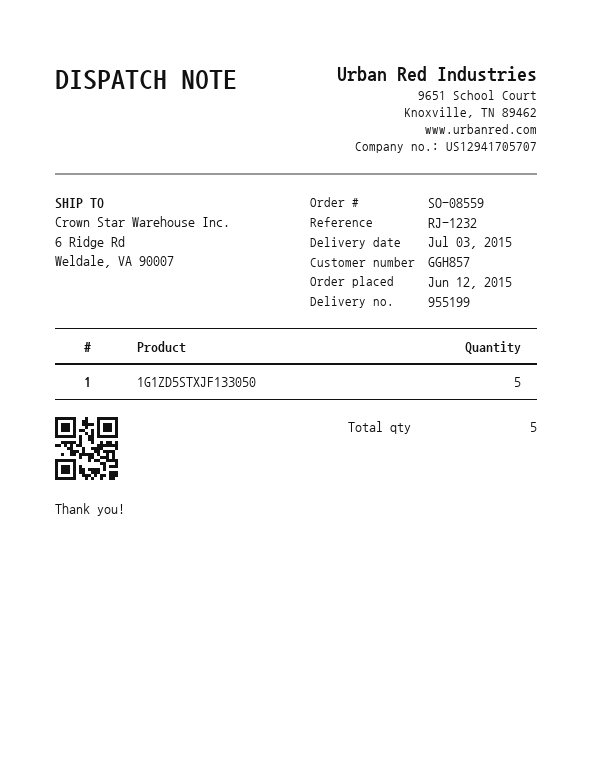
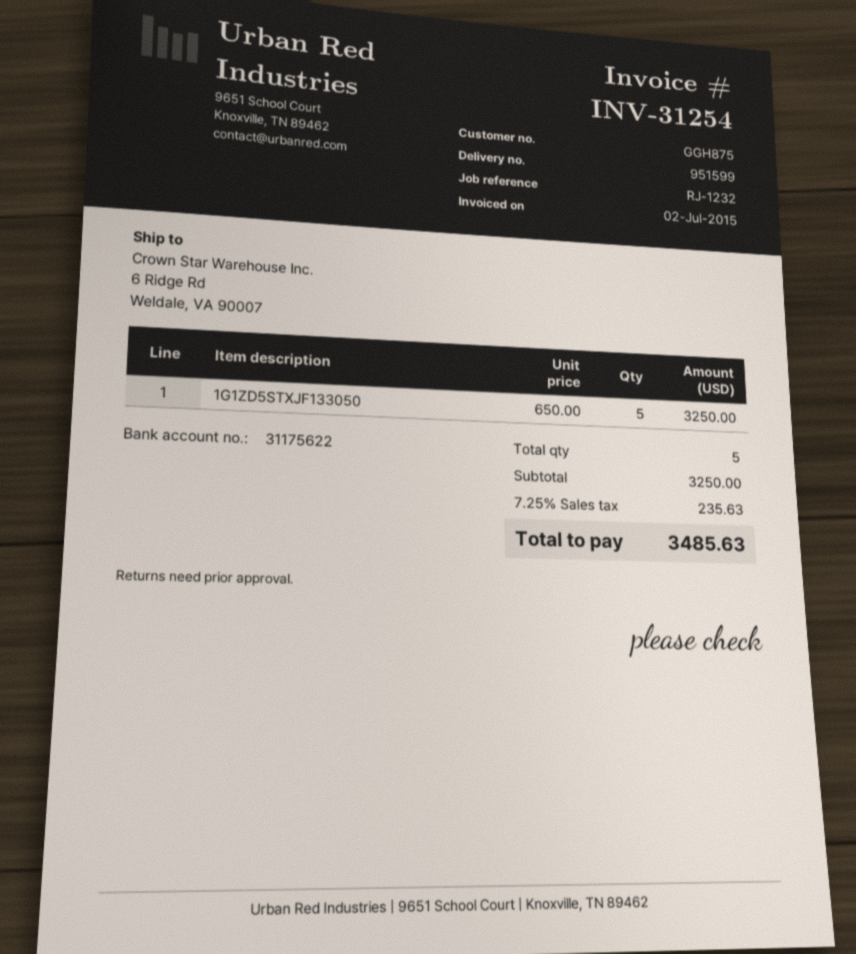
delivery note number: 955199 -> 951599
customer number: GGH857 -> GGH875

